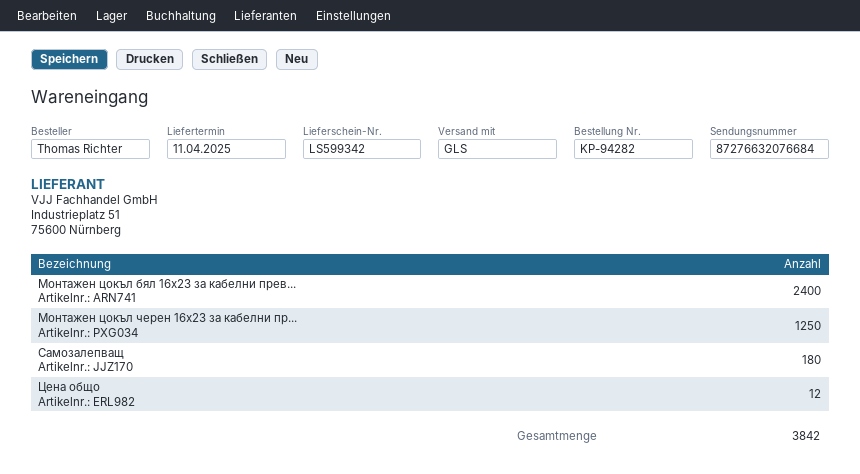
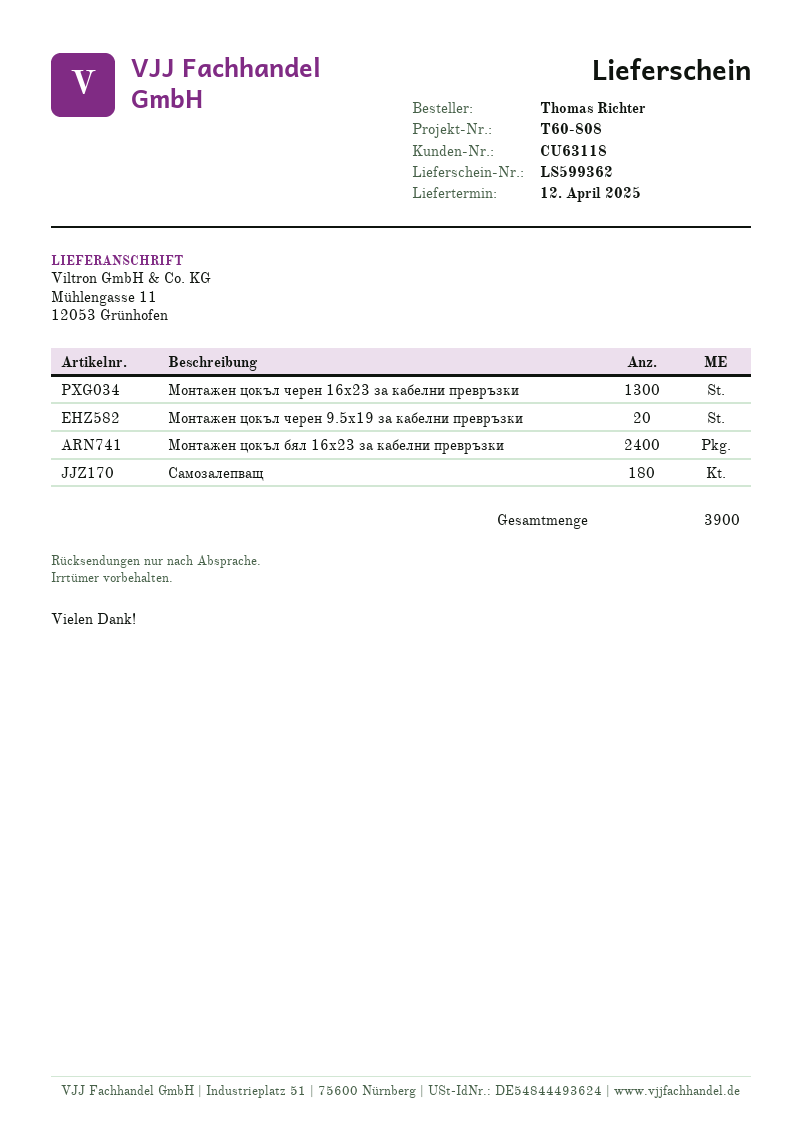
delivery note number: LS599342 -> LS599362
delivery date: 2025-04-11 -> 2025-04-12
Монтажен цокъл черен 16х23 за кабелни пр...: 1250 -> 1300
Цена общо: 12 -> none
Монтажен цокъл черен 9.5х19 за кабелни превръзки: none -> 20
total quantity: 3842 -> 3900

